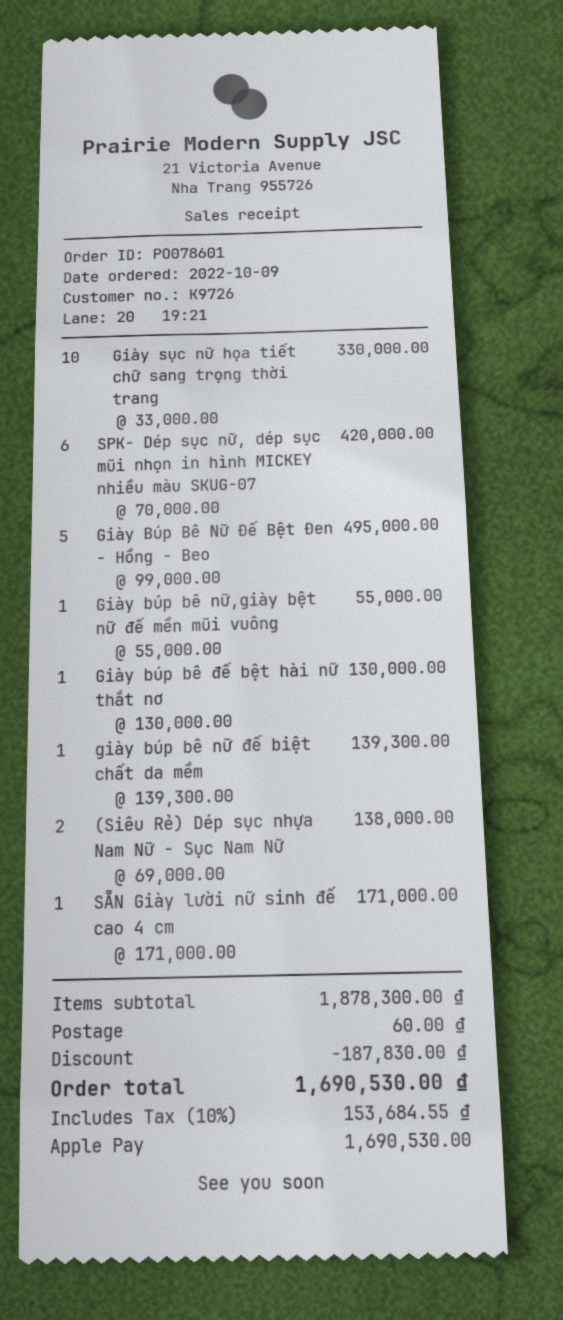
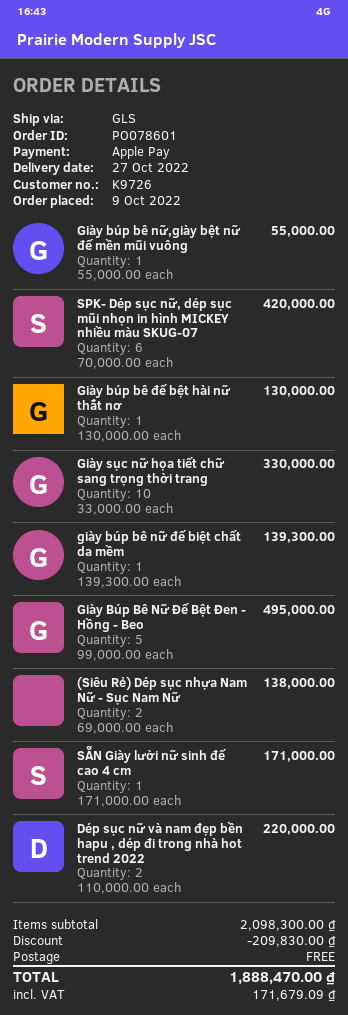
Dép sục nữ và nam đẹp bền hapu , dép đi trong nhà hot trend 2022: none -> 2 x 110000.00 = 220000.00
subtotal: 1878300.00 -> 2098300.00
discount: 187830.00 -> 209830.00
shipping: 60.00 -> 0.00
tax: 153684.55 -> 171679.09
total: 1690530.00 -> 1888470.00

